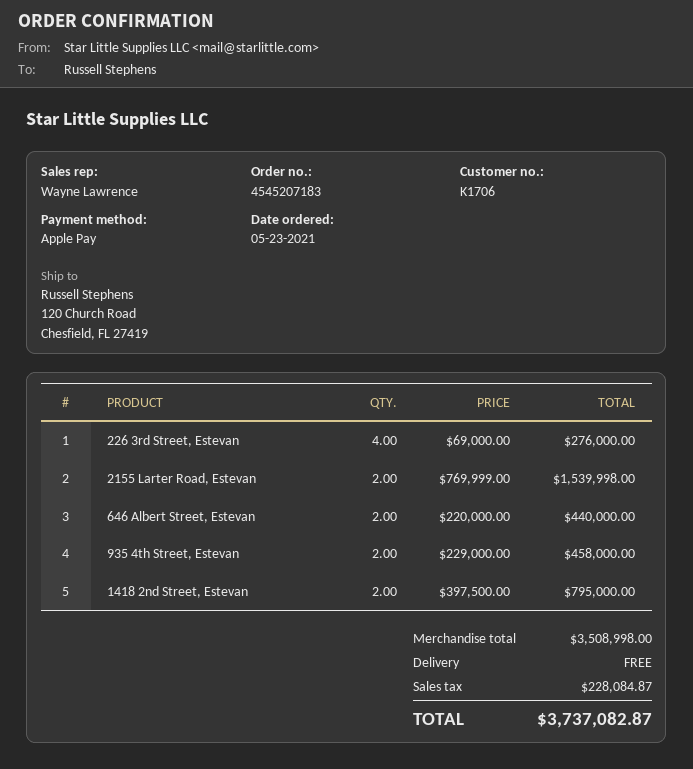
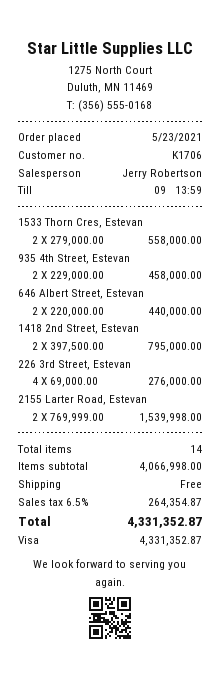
sales rep: Wayne Lawrence -> Jerry Robertson
payment method: Apple Pay -> Visa
1533 Thorn Cres, Estevan: none -> 2 x 279000.00 = 558000.00
subtotal: 3508998.00 -> 4066998.00
tax: 228084.87 -> 264354.87
total: 3737082.87 -> 4331352.87

